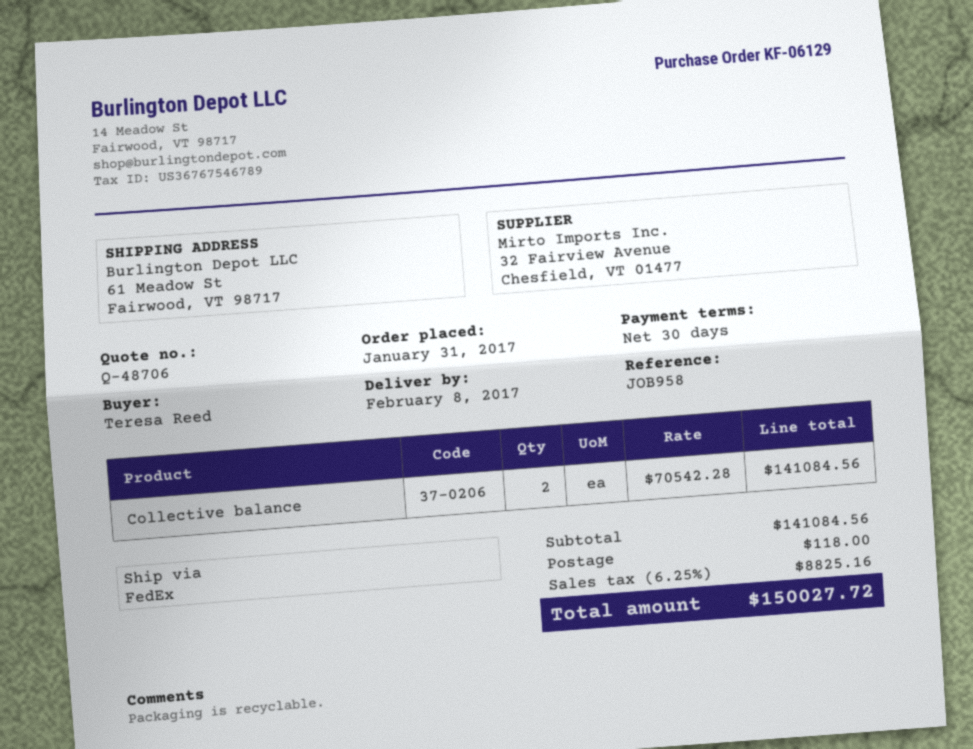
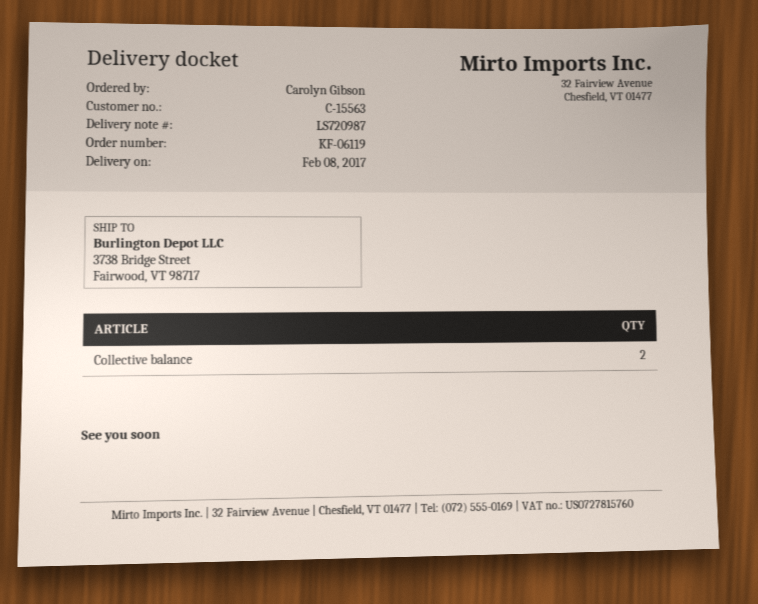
order number: KF-06129 -> KF-06119
ordered by: Teresa Reed -> Carolyn Gibson
ship to: 61 Meadow St, Fairwood, VT 98717 -> 3738 Bridge Street, Fairwood, VT 98717

